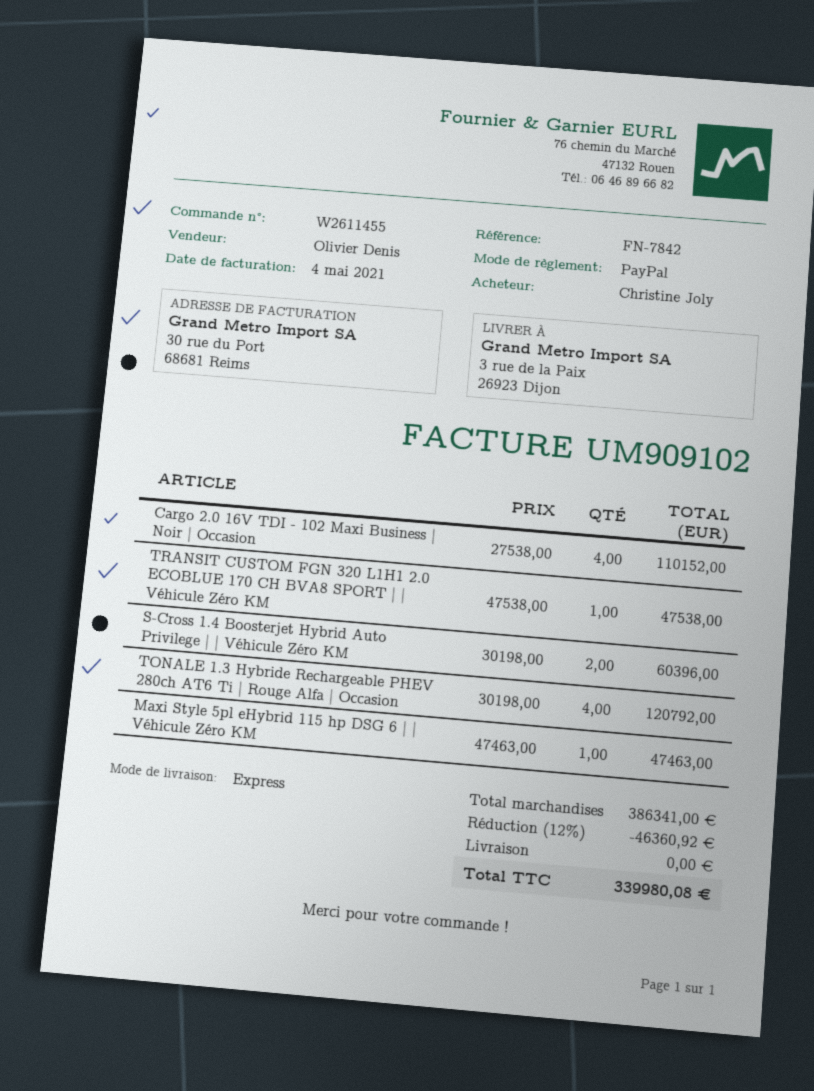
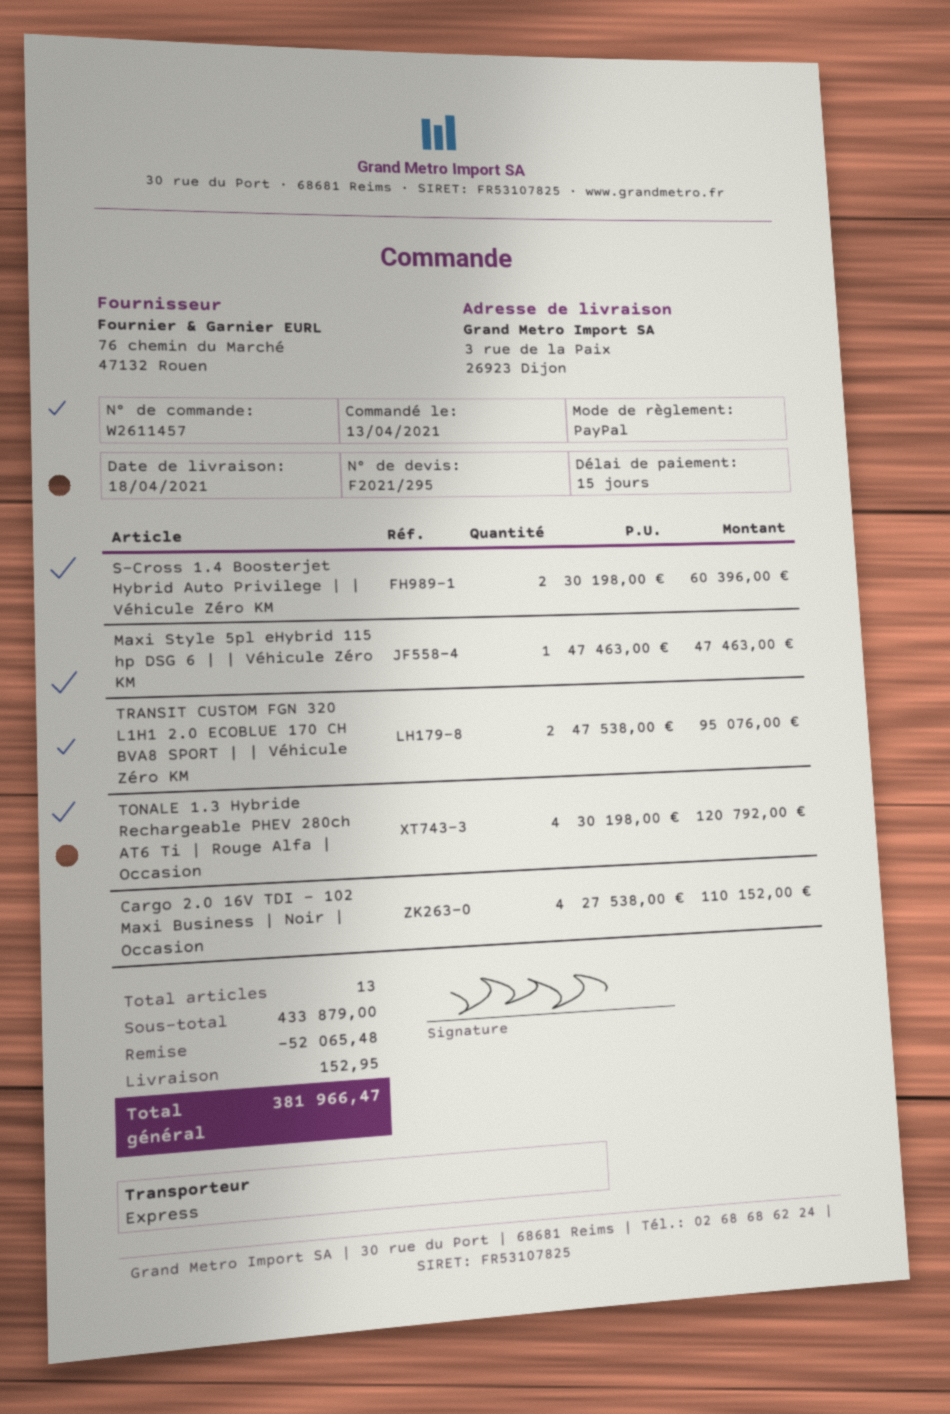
order number: W2611455 -> W2611457
TRANSIT CUSTOM FGN 320 L1H1 2.0 ECOBLUE 170 CH BVA8 SPORT | | Véhicule Zéro KM: 1 x 47538.00 = 47538.00 -> 2 x 47538.00 = 95076.00
subtotal: 386341.00 -> 433879.00
discount: 46360.92 -> 52065.48
shipping: 0.00 -> 152.95
total: 339980.08 -> 381966.47

